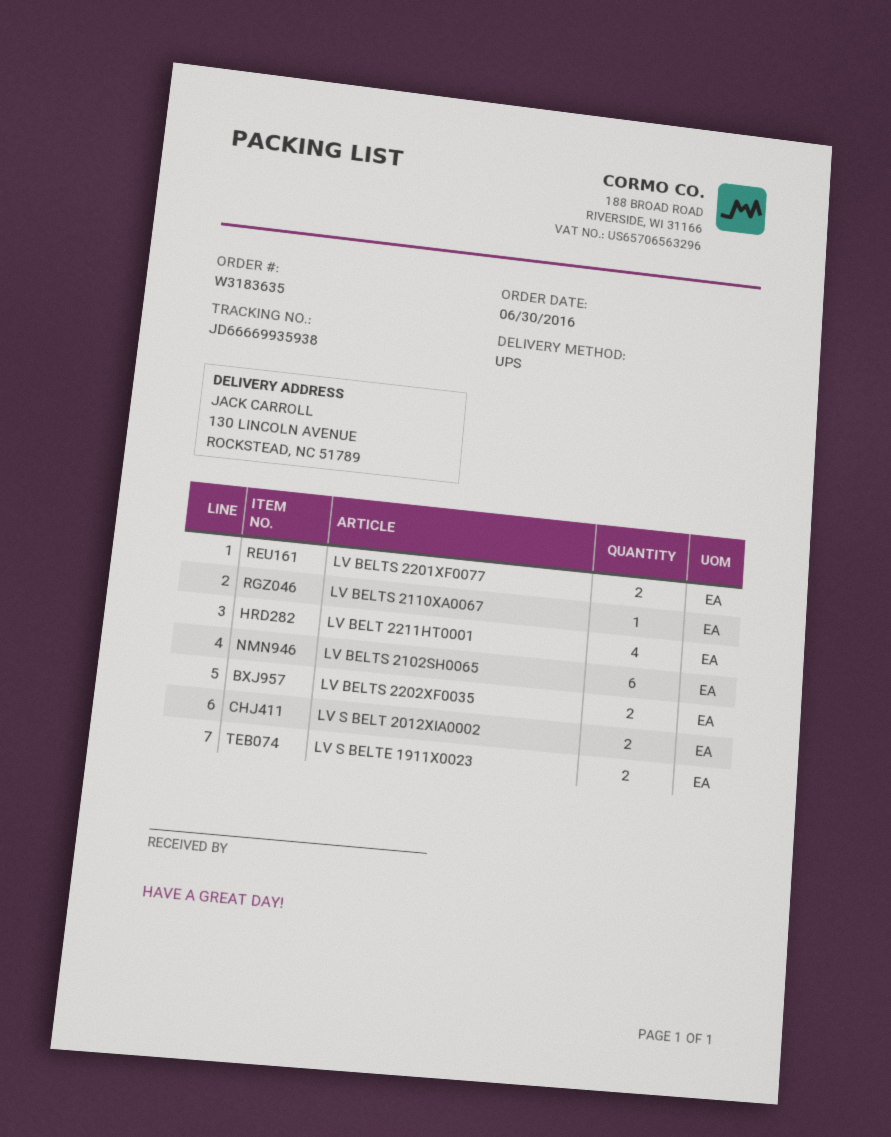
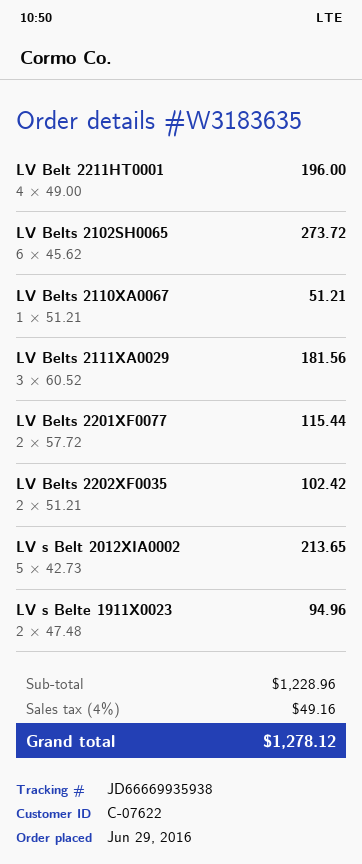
order date: 2016-06-30 -> 2016-06-29
LV S BELT 2012XIA0002: 2 -> 5
LV Belts 2111XA0029: none -> 3

